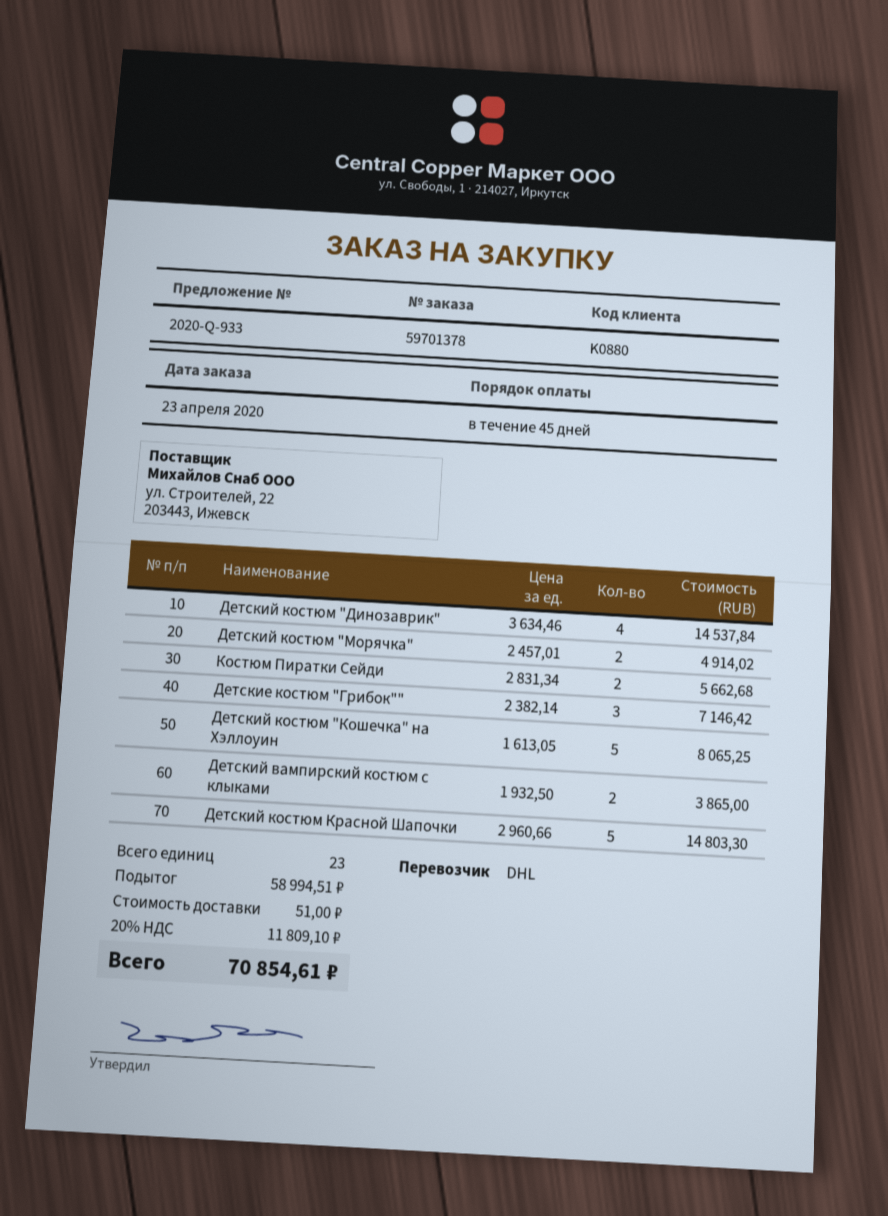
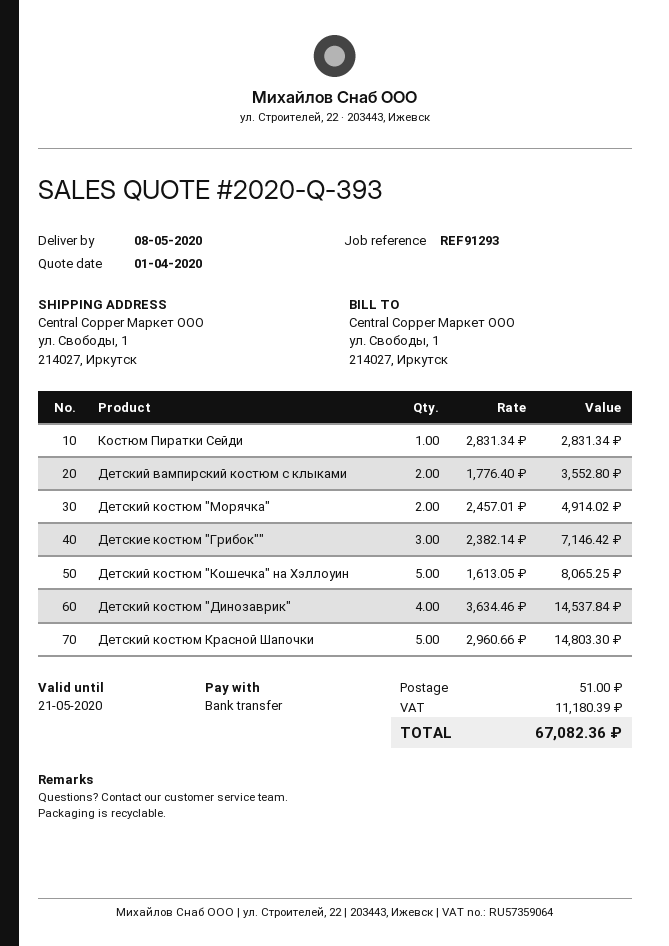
quote number: 2020-Q-933 -> 2020-Q-393
Костюм Пиратки Сейди: 2 x 2831.34 = 5662.68 -> 1 x 2831.34 = 2831.34
Детский вампирский костюм с клыками: 2 x 1932.50 = 3865.00 -> 2 x 1776.40 = 3552.80
tax: 11809.10 -> 11180.39
total: 70854.61 -> 67082.36

